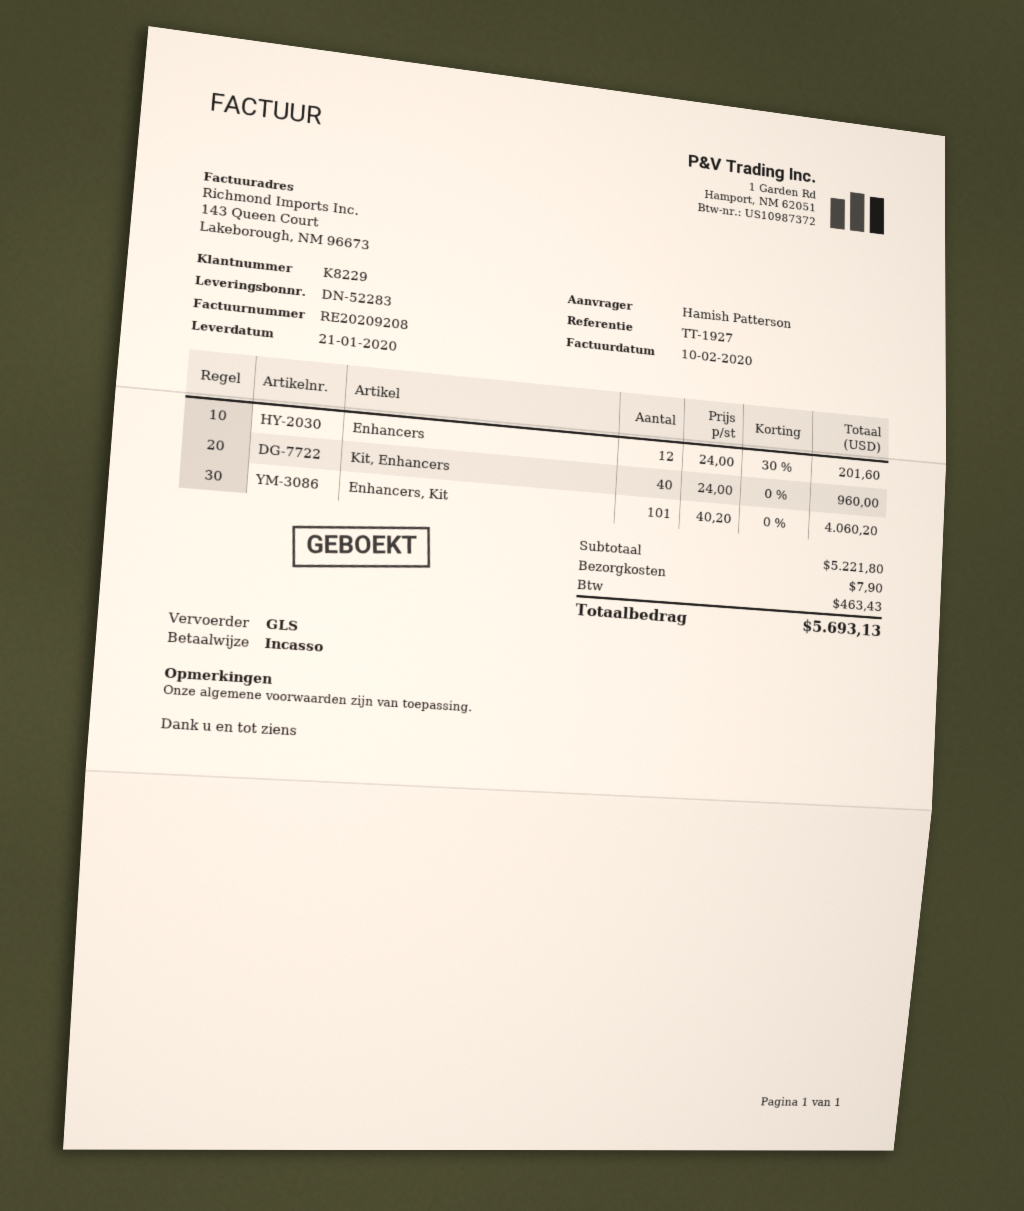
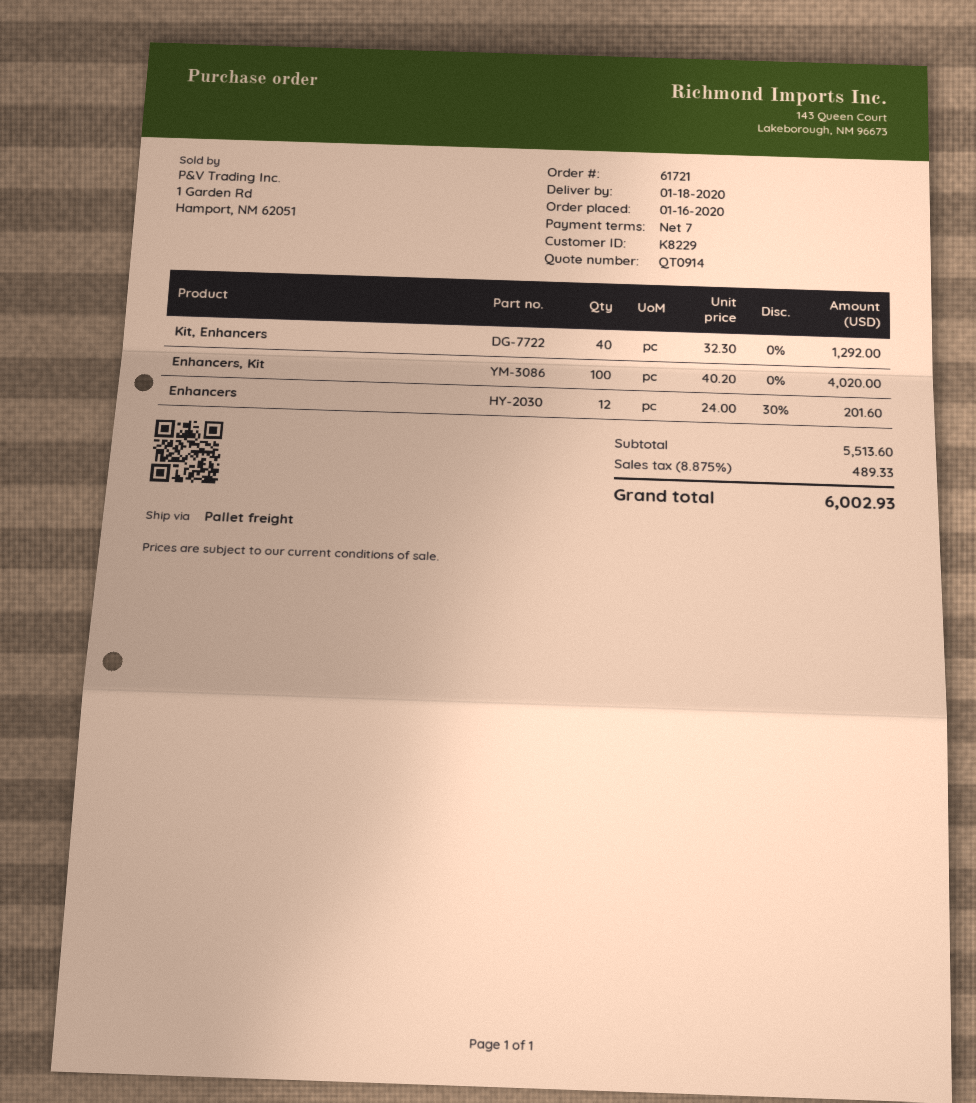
delivery date: 2020-01-21 -> 2020-01-18
shipping method: GLS -> pallet freight
Kit, Enhancers: 40 x 24.00 = 960.00 -> 40 x 32.30 = 1292.00
Enhancers, Kit: 101 x 40.20 = 4060.20 -> 100 x 40.20 = 4020.00
subtotal: 5221.80 -> 5513.60
shipping: 7.90 -> none
tax: 463.43 -> 489.33
total: 5693.13 -> 6002.93

